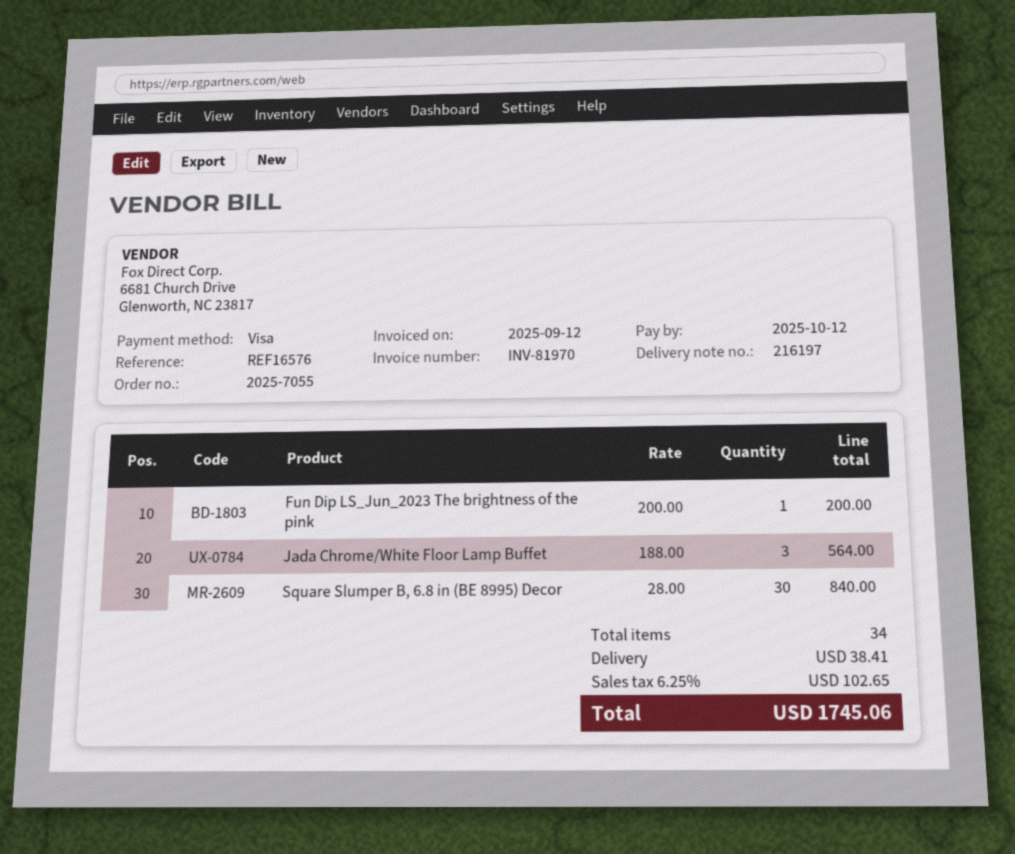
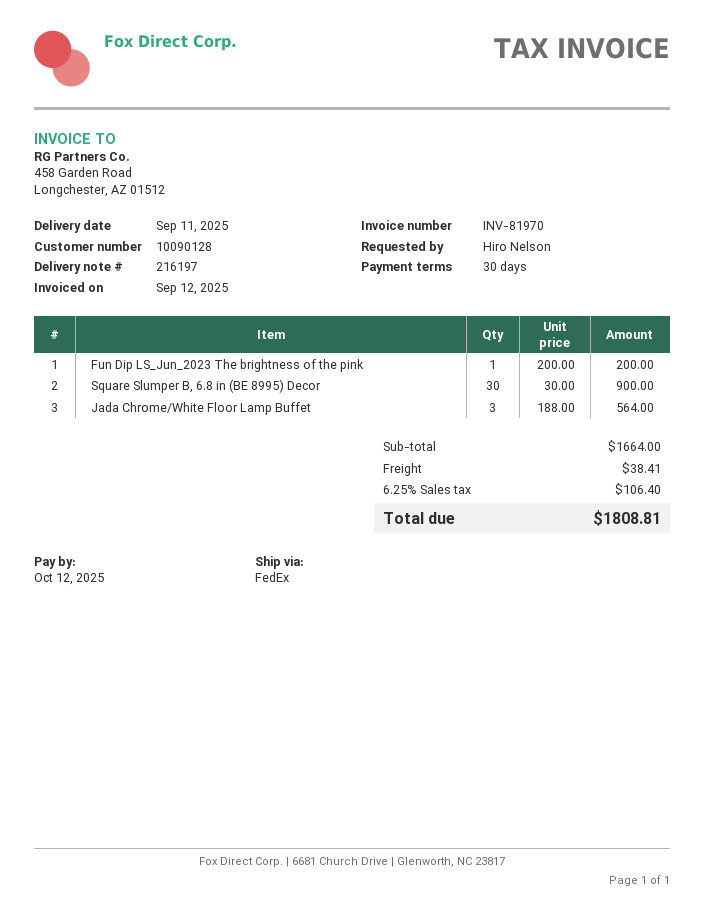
Square Slumper B, 6.8 in (BE 8995) Decor: 30 x 28.00 = 840.00 -> 30 x 30.00 = 900.00
tax: 6.25% = 102.65 -> 6.25% = 106.40
total: 1745.06 -> 1808.81

